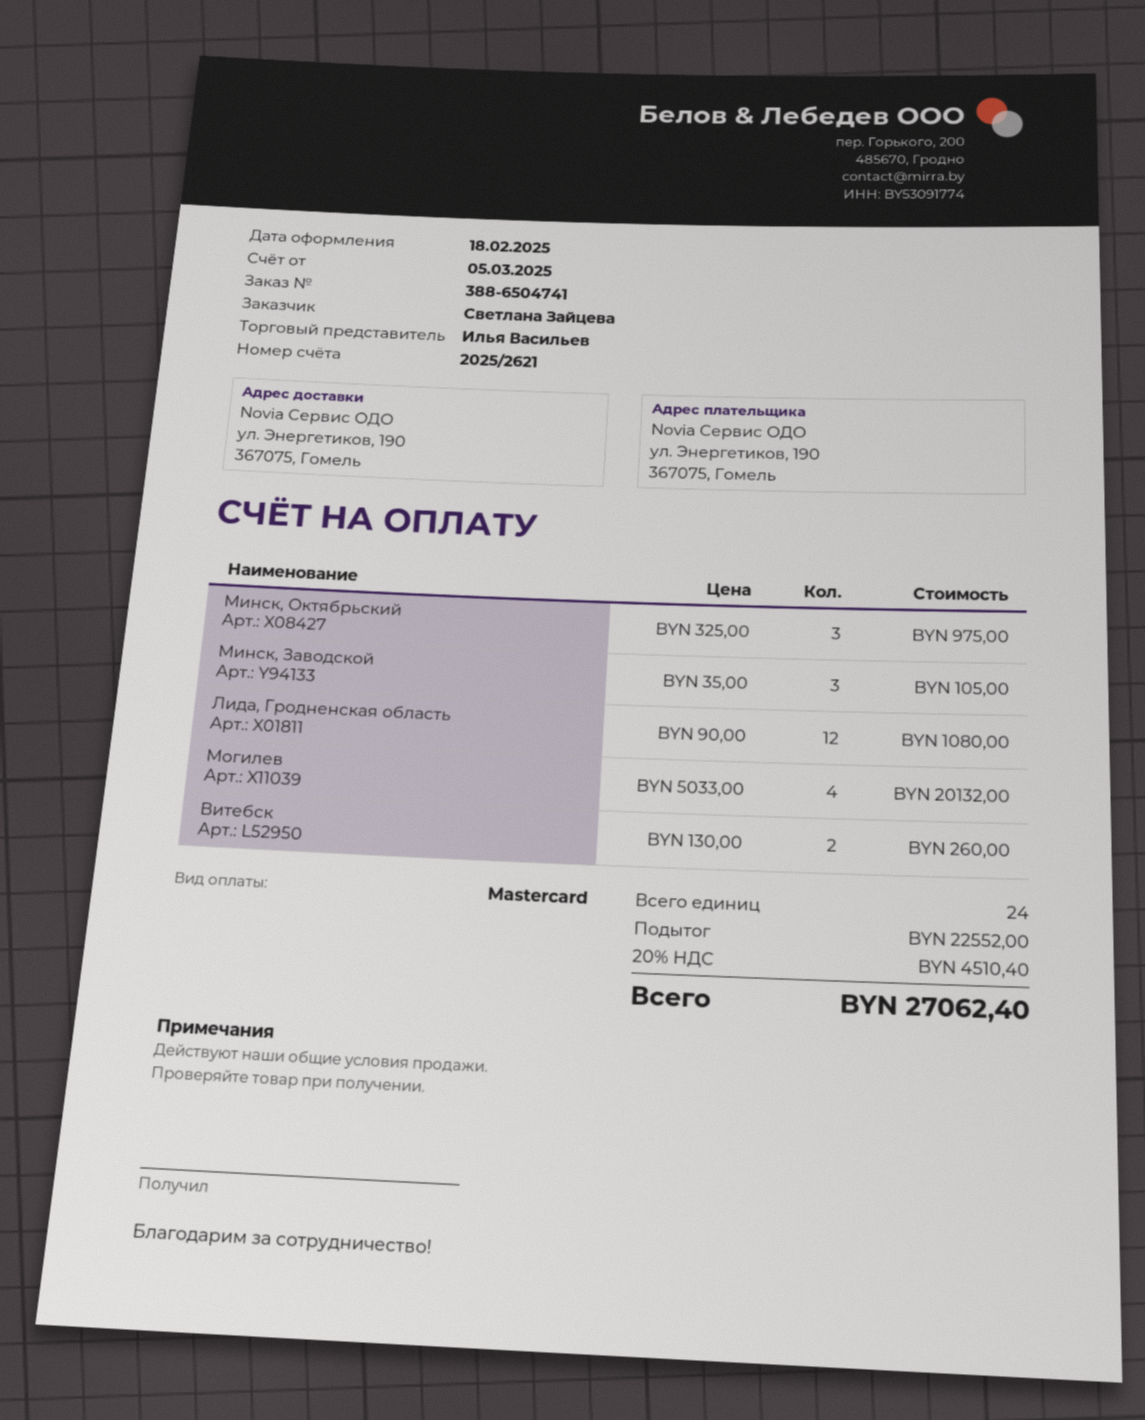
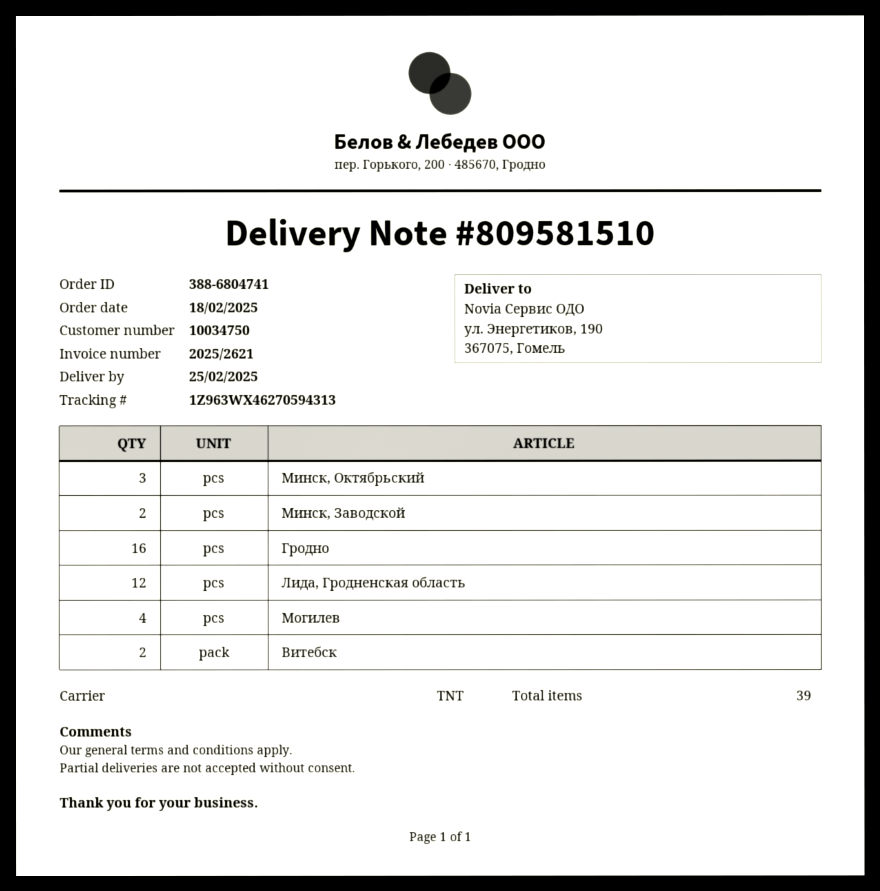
order number: 388-6504741 -> 388-6804741
Минск, Заводской: 3 -> 2
Гродно: none -> 16
total quantity: 24 -> 39

